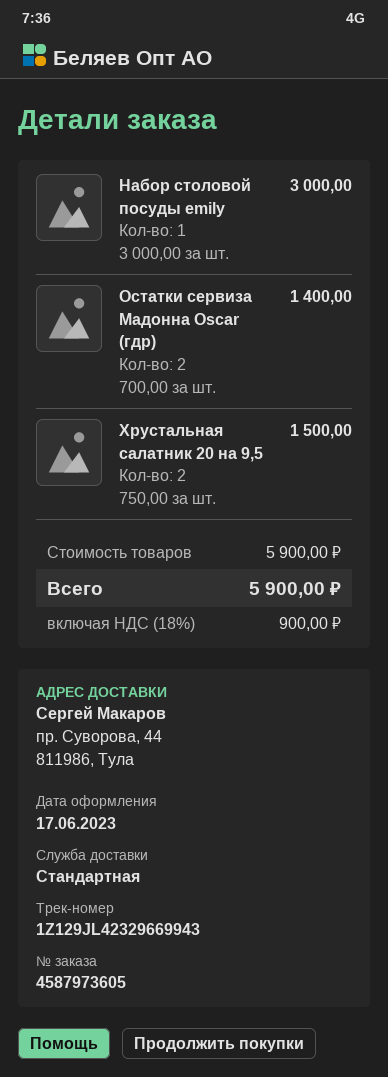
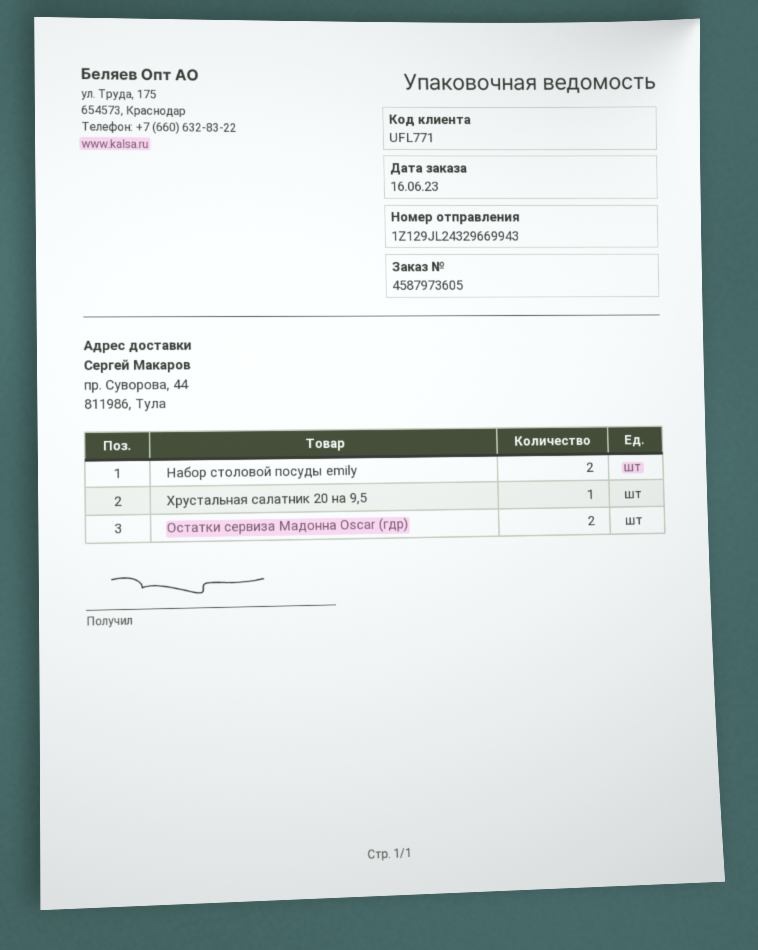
order date: 2023-06-17 -> 2023-06-16
tracking number: 1Z129JL42329669943 -> 1Z129JL24329669943
Набор столовой посуды emily: 1 -> 2
Хрустальная салатник 20 на 9,5: 2 -> 1

